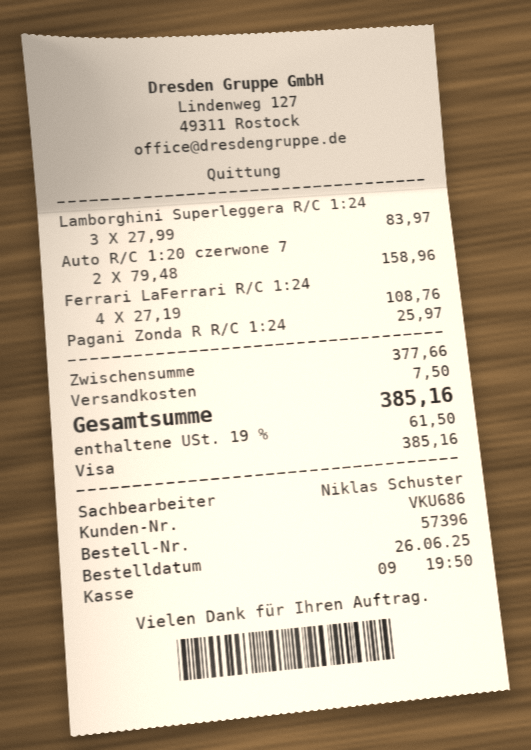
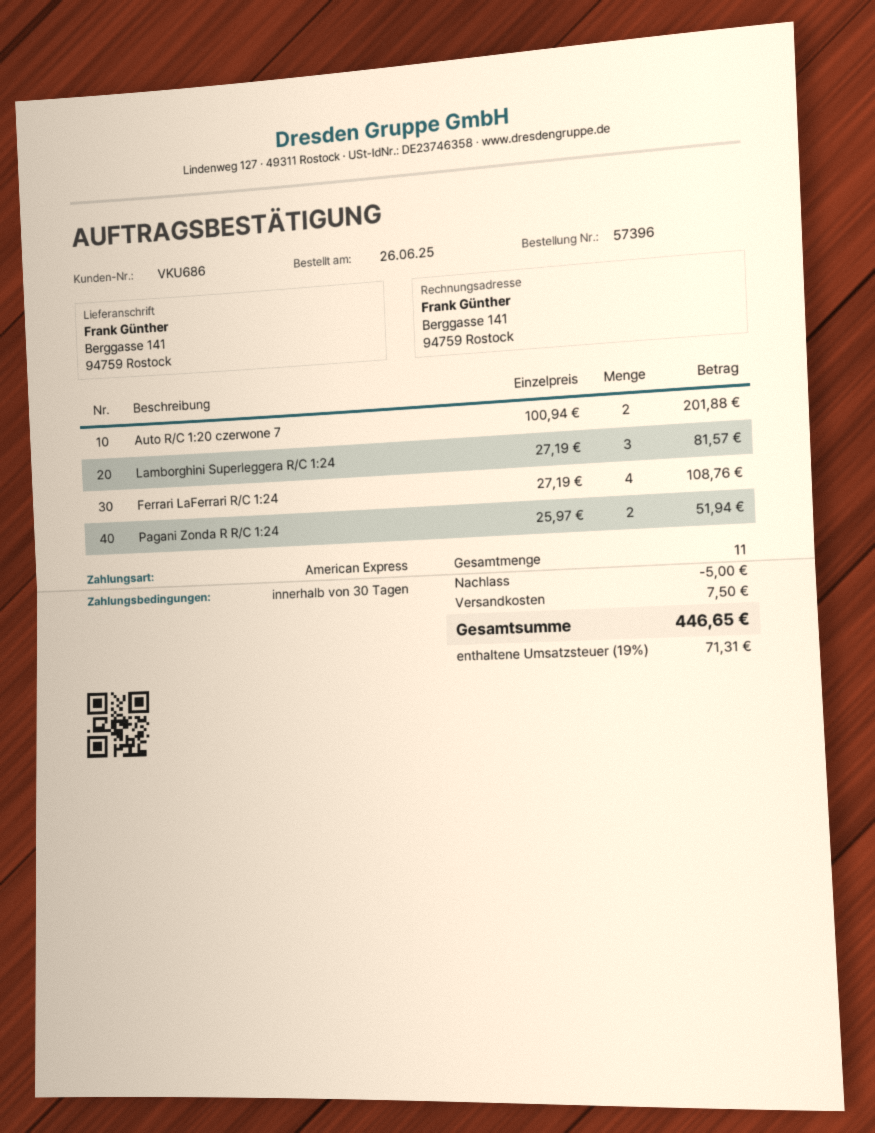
payment method: Visa -> American Express
Lamborghini Superleggera R/C 1:24: 3 x 27.99 = 83.97 -> 3 x 27.19 = 81.57
Auto R/C 1:20 czerwone 7: 2 x 79.48 = 158.96 -> 2 x 100.94 = 201.88
Pagani Zonda R R/C 1:24: 1 x 25.97 = 25.97 -> 2 x 25.97 = 51.94
discount: none -> 5.00
tax: 19% = 61.50 -> 19% = 71.31
total: 385.16 -> 446.65

